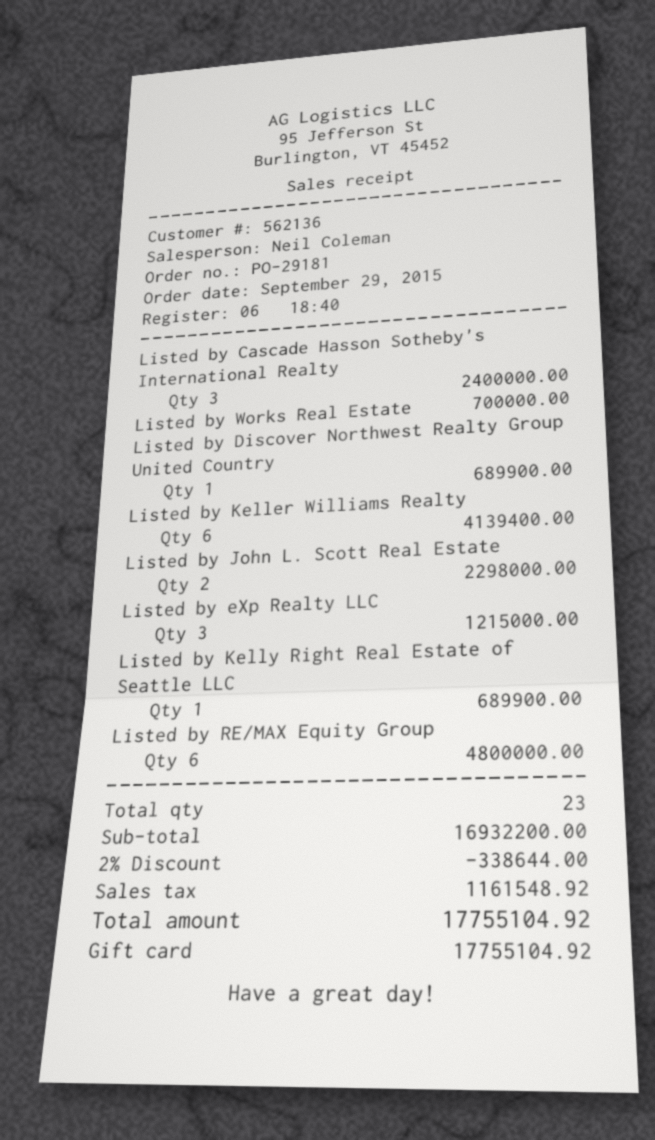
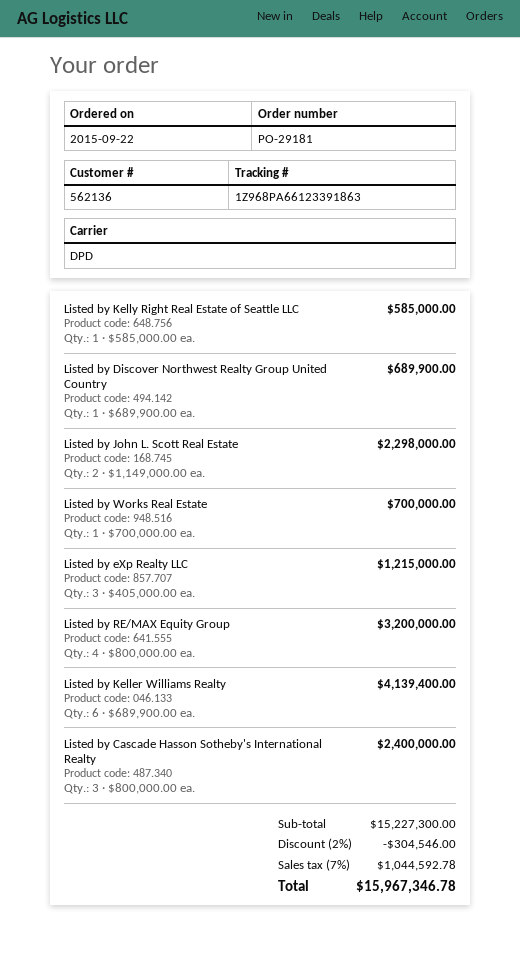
order date: 2015-09-29 -> 2015-09-22
Listed by Kelly Right Real Estate of Seattle LLC: 1 for 689900.00 -> 1 for 585000.00
Listed by RE/MAX Equity Group: 6 for 4800000.00 -> 4 for 3200000.00
subtotal: 16932200.00 -> 15227300.00
discount: 2% = 338644.00 -> 2% = 304546.00
tax: 1161548.92 -> 1044592.78
total: 17755104.92 -> 15967346.78

